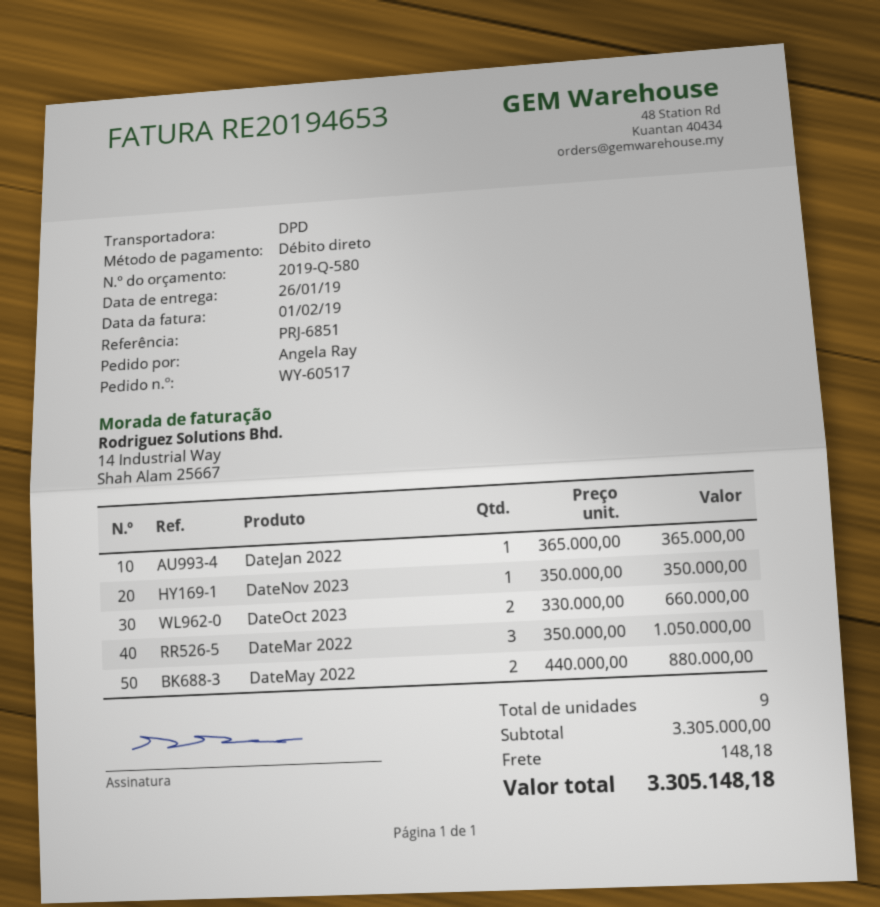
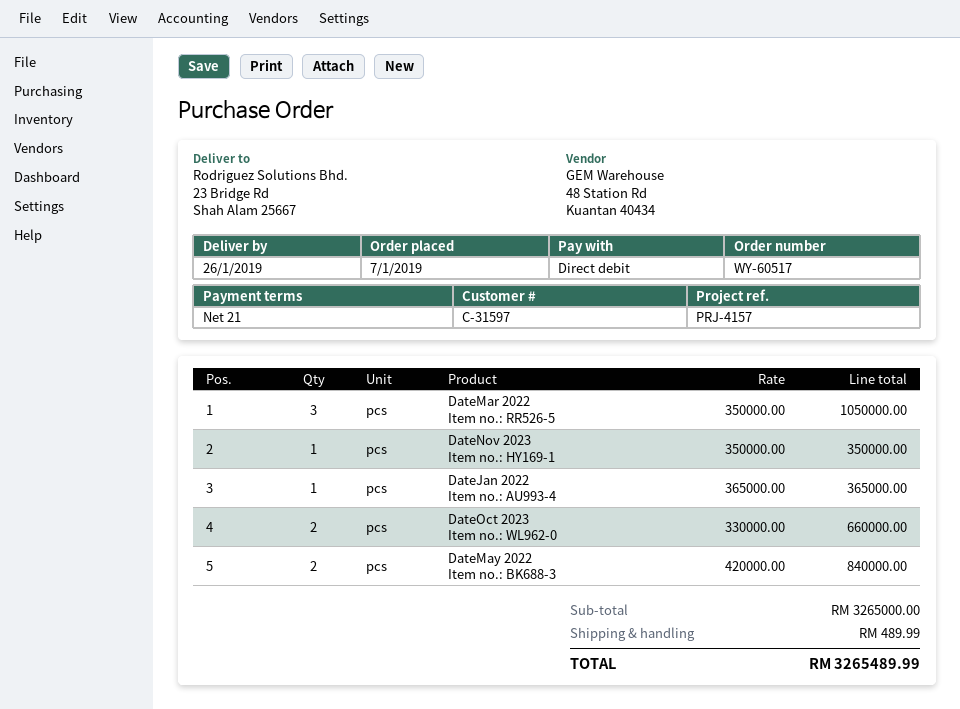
reference: PRJ-6851 -> PRJ-4157
DateMay 2022: 2 x 440000.00 = 880000.00 -> 2 x 420000.00 = 840000.00
subtotal: 3305000.00 -> 3265000.00
shipping: 148.18 -> 489.99
total: 3305148.18 -> 3265489.99

